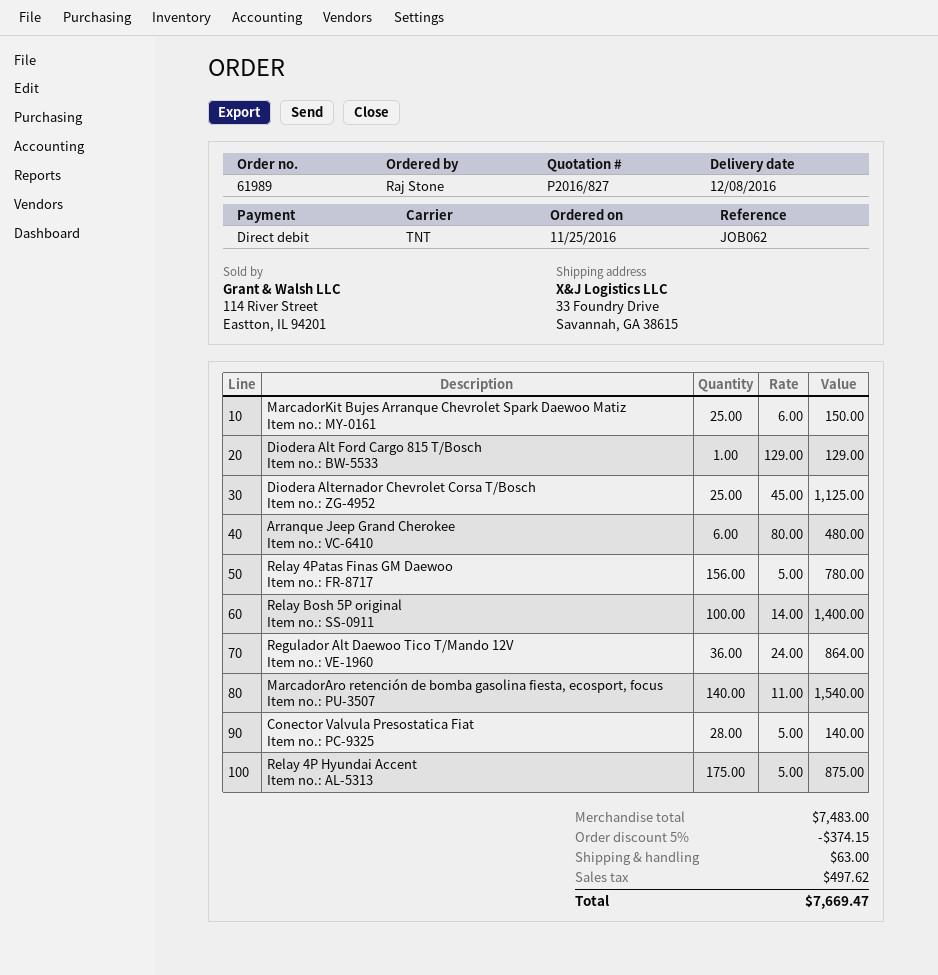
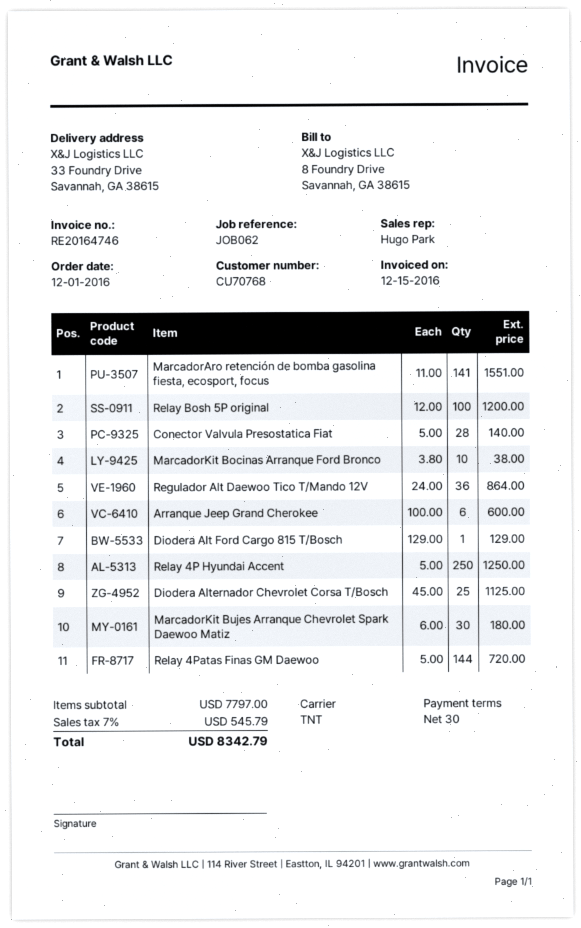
order date: 2016-11-25 -> 2016-12-01
MarcadorKit Bujes Arranque Chevrolet Spark Daewoo Matiz: 25 x 6.00 = 150.00 -> 30 x 6.00 = 180.00
Arranque Jeep Grand Cherokee: 6 x 80.00 = 480.00 -> 6 x 100.00 = 600.00
Relay 4Patas Finas GM Daewoo: 156 x 5.00 = 780.00 -> 144 x 5.00 = 720.00
Relay Bosh 5P original: 100 x 14.00 = 1400.00 -> 100 x 12.00 = 1200.00
MarcadorAro retención de bomba gasolina fiesta, ecosport, focus: 140 x 11.00 = 1540.00 -> 141 x 11.00 = 1551.00
Relay 4P Hyundai Accent: 175 x 5.00 = 875.00 -> 250 x 5.00 = 1250.00
MarcadorKit Bocinas Arranque Ford Bronco: none -> 10 x 3.80 = 38.00
subtotal: 7483.00 -> 7797.00
discount: 5% = 374.15 -> none
shipping: 63.00 -> none
tax: 497.62 -> 545.79
total: 7669.47 -> 8342.79

